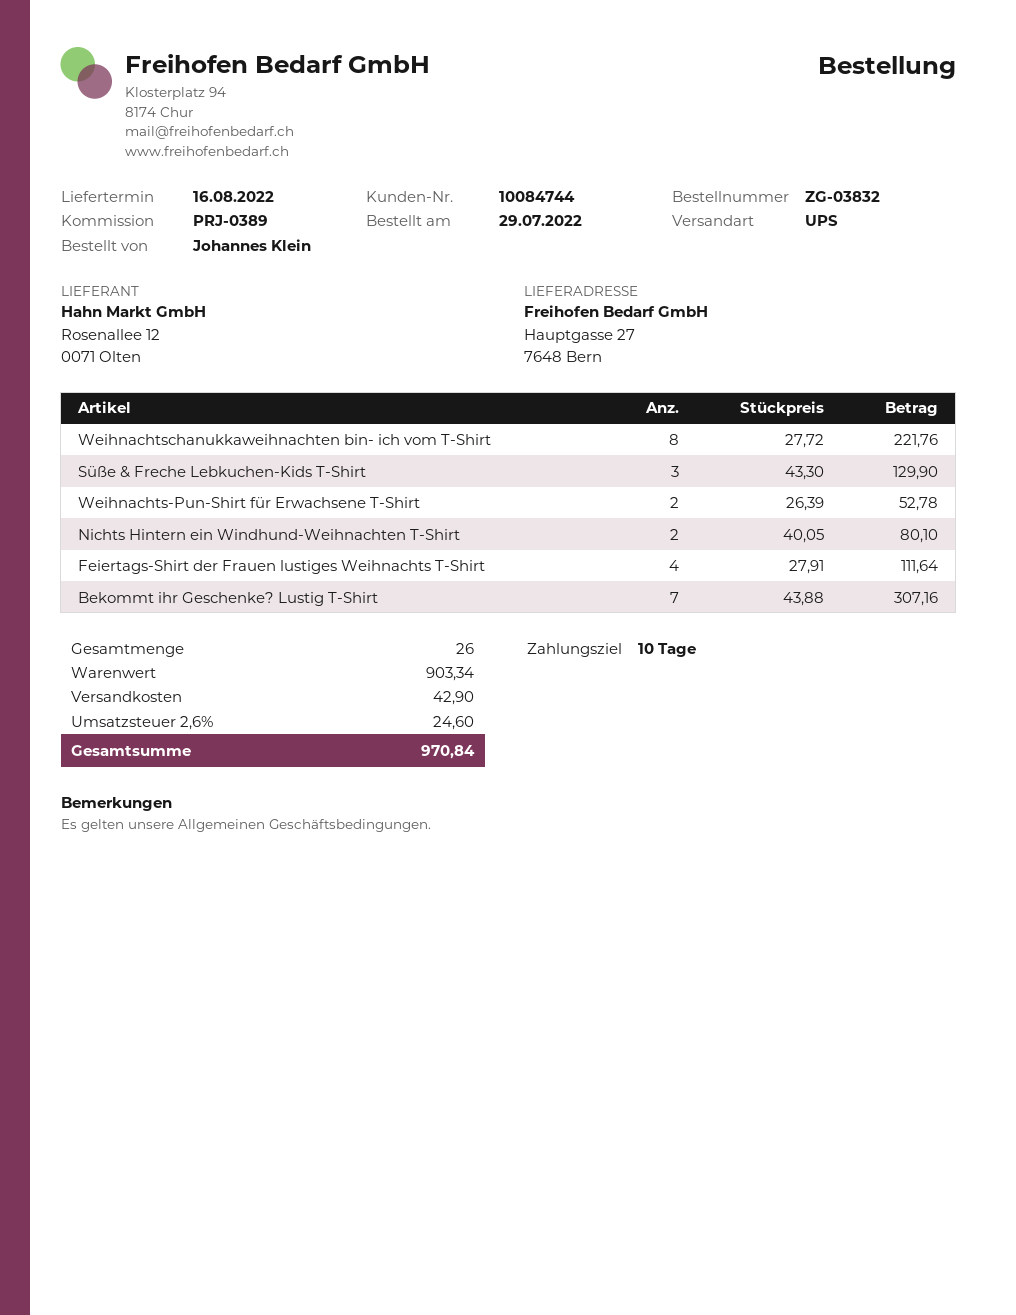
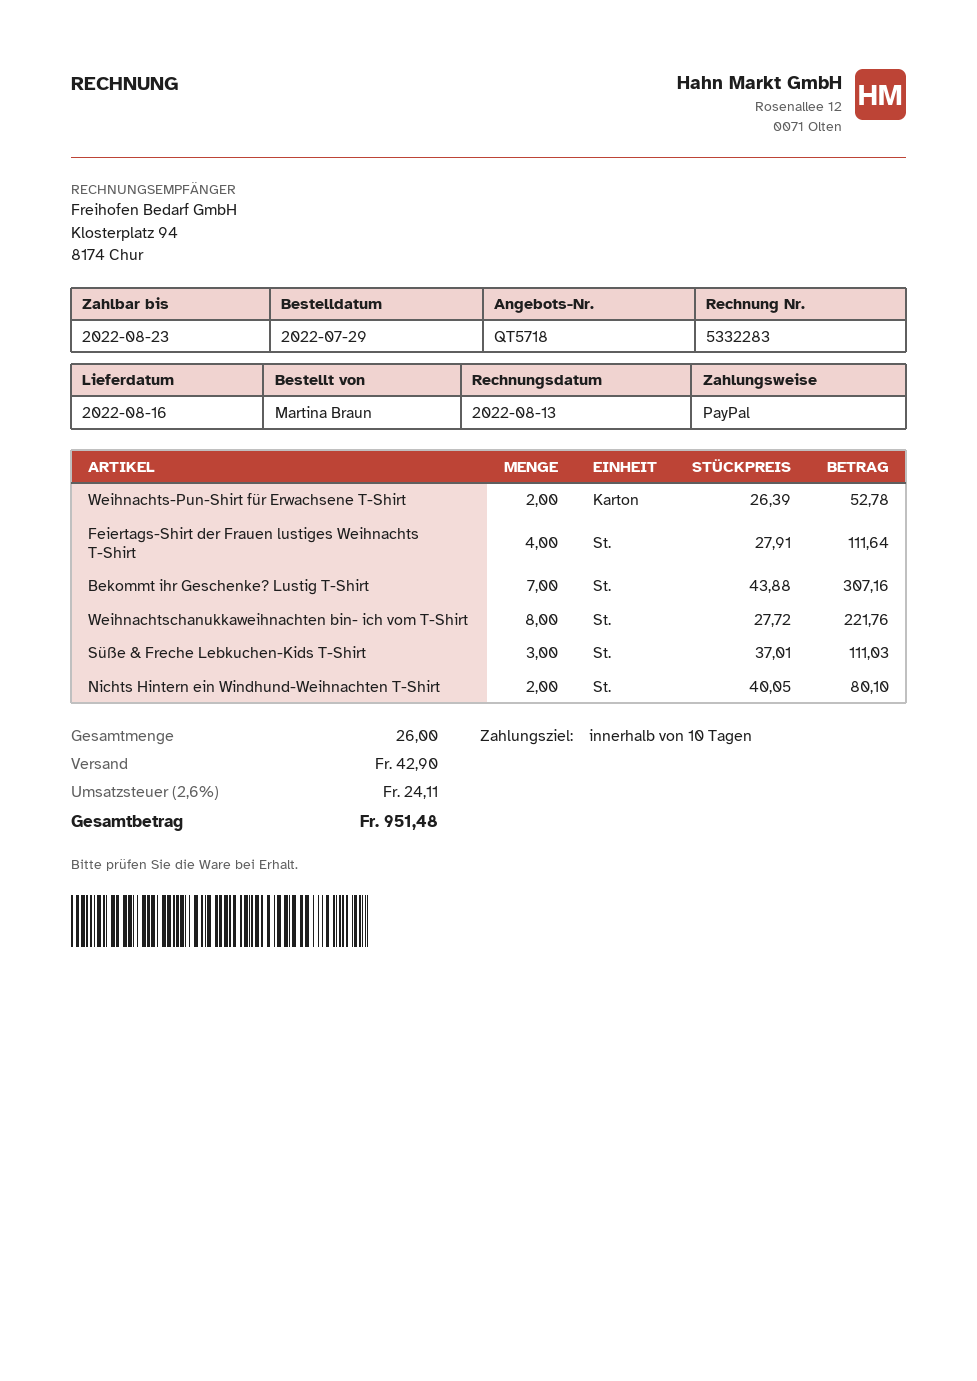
ordered by: Johannes Klein -> Martina Braun
Süße & Freche Lebkuchen-Kids T-Shirt: 3 x 43.30 = 129.90 -> 3 x 37.01 = 111.03
tax: 2.6% = 24.60 -> 2.6% = 24.11
total: 970.84 -> 951.48

